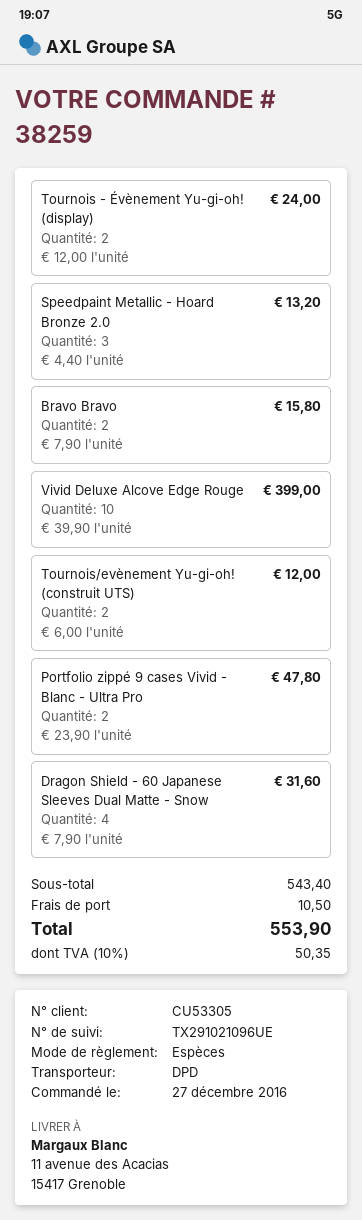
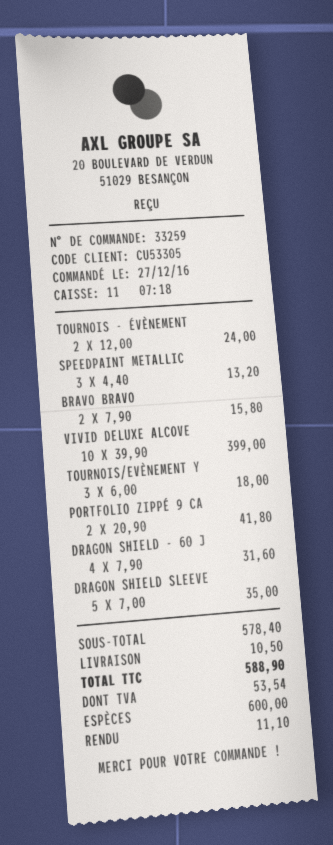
order number: 38259 -> 33259
Tournois/evènement Yu-gi-oh! (construit UTS): 2 x 6.00 = 12.00 -> 3 x 6.00 = 18.00
Portfolio zippé 9 cases Vivid - Blanc - Ultra Pro: 2 x 23.90 = 47.80 -> 2 x 20.90 = 41.80
DRAGON SHIELD SLEEVE: none -> 5 x 7.00 = 35.00
subtotal: 543.40 -> 578.40
tax: 50.35 -> 53.54
total: 553.90 -> 588.90

